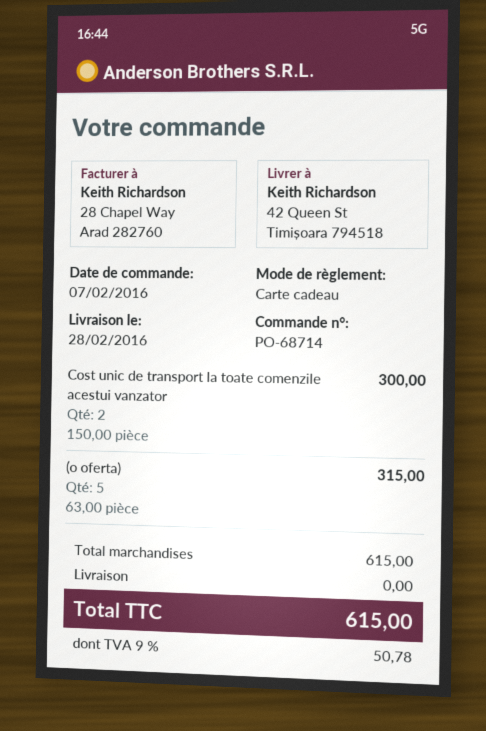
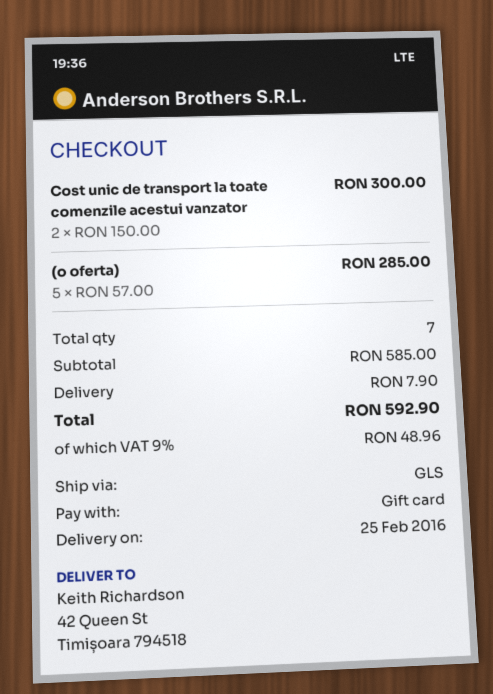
delivery date: 2016-02-28 -> 2016-02-25
(o oferta): 5 x 63.00 = 315.00 -> 5 x 57.00 = 285.00
subtotal: 615.00 -> 585.00
shipping: 0.00 -> 7.90
tax: 9% = 50.78 -> 9% = 48.96
total: 615.00 -> 592.90

